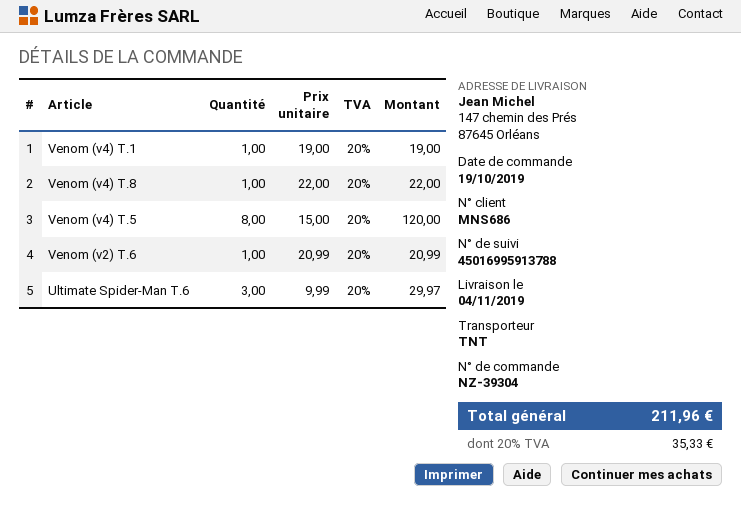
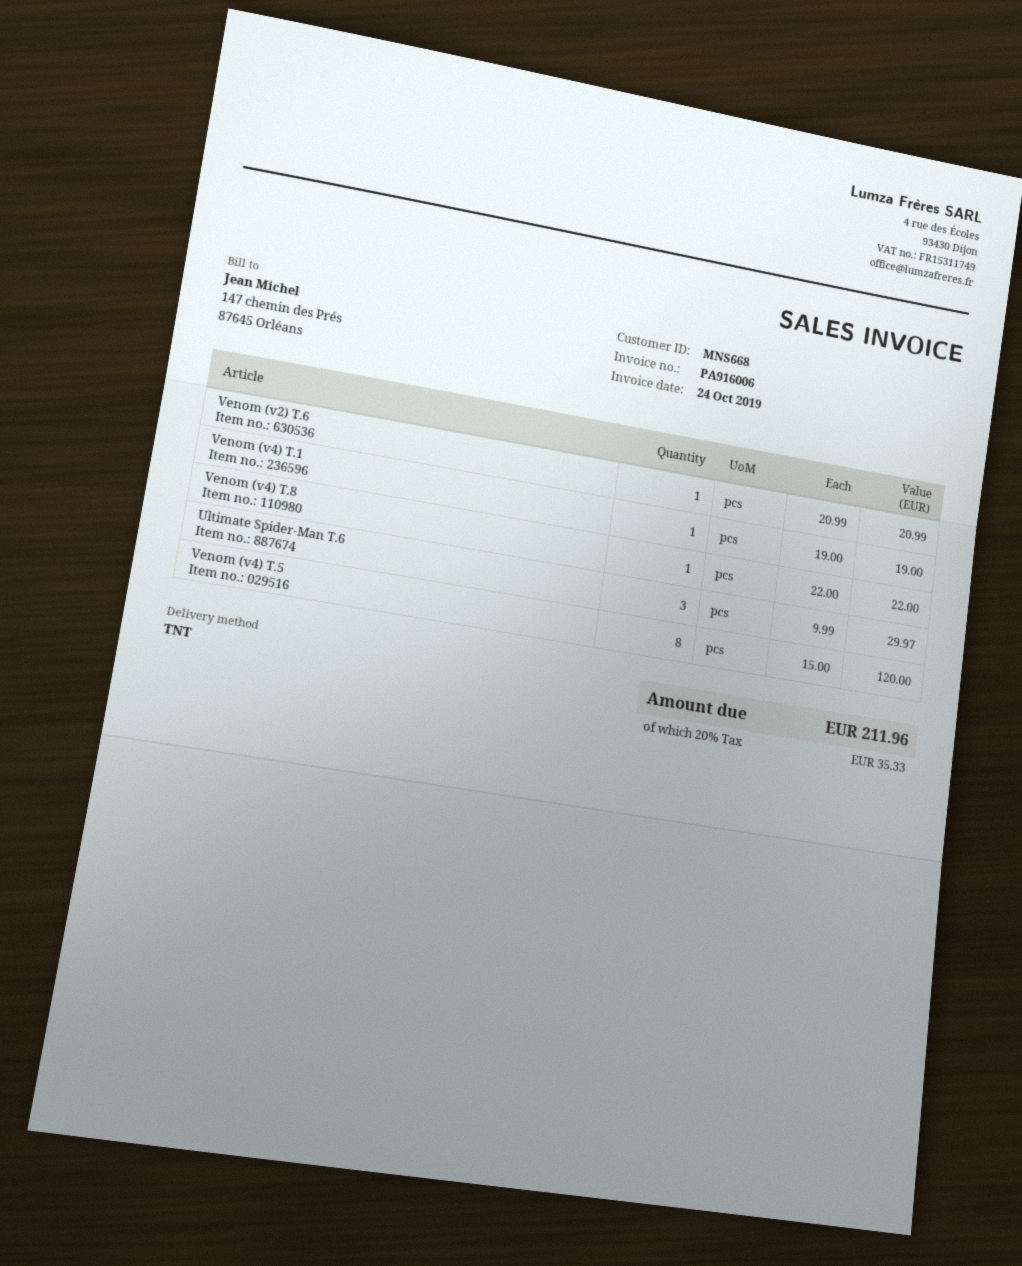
customer number: MNS686 -> MNS668

